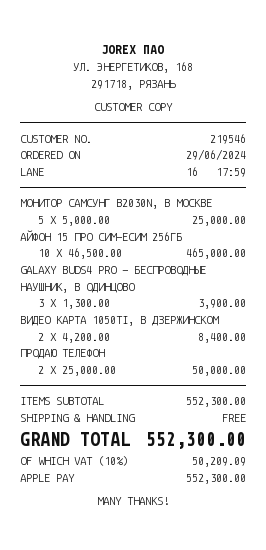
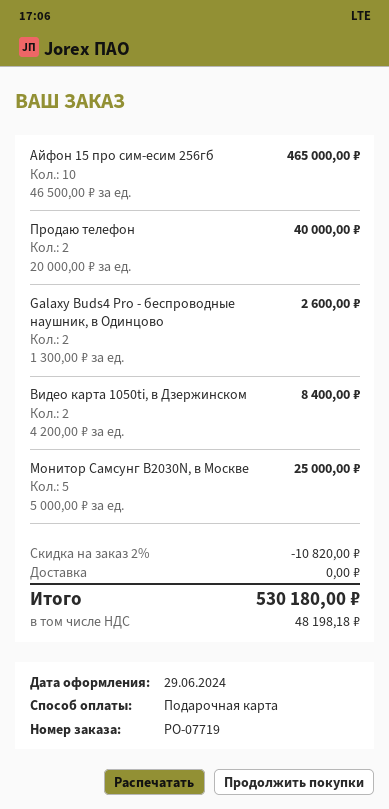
payment method: Apple Pay -> gift card
GALAXY BUDS4 PRO - БЕСПРОВОДНЫЕ НАУШНИК, В ОДИНЦОВО: 3 x 1300.00 = 3900.00 -> 2 x 1300.00 = 2600.00
ПРОДАЮ ТЕЛЕФОН: 2 x 25000.00 = 50000.00 -> 2 x 20000.00 = 40000.00
discount: none -> 2% = 10820.00
tax: 50209.09 -> 48198.18
total: 552300.00 -> 530180.00

